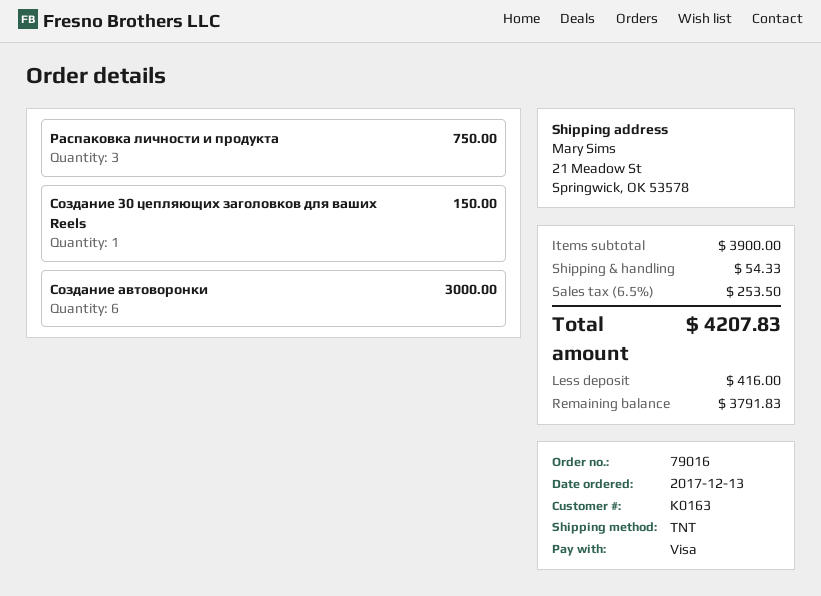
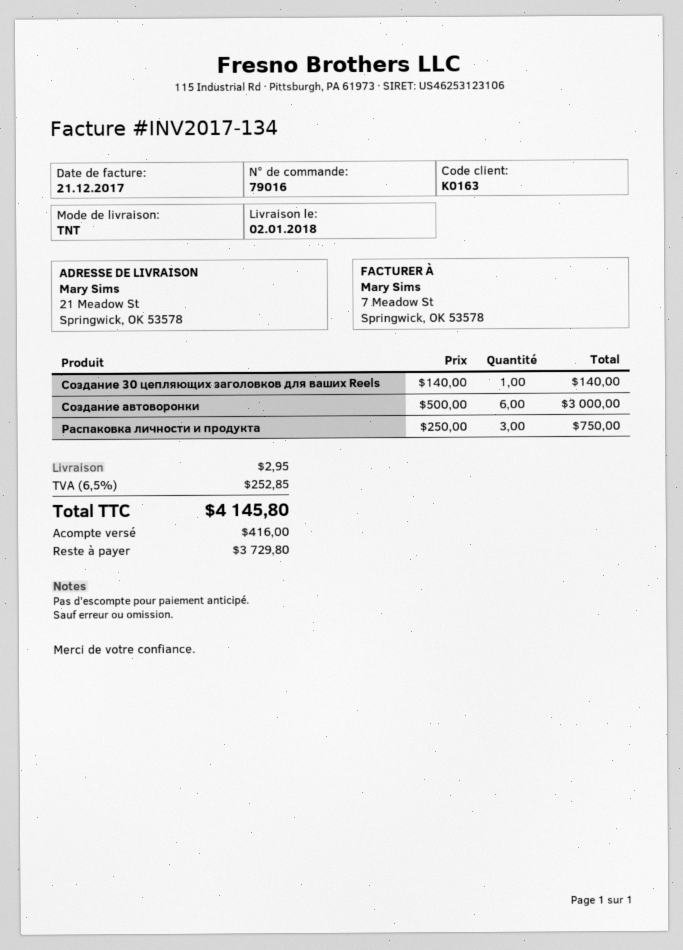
Создание 30 цепляющих заголовков для ваших Reels: 1 for 150.00 -> 1 for 140.00
shipping: 54.33 -> 2.95
tax: 6.5% = 253.50 -> 6.5% = 252.85
total: 4207.83 -> 4145.80
balance: 3791.83 -> 3729.80

